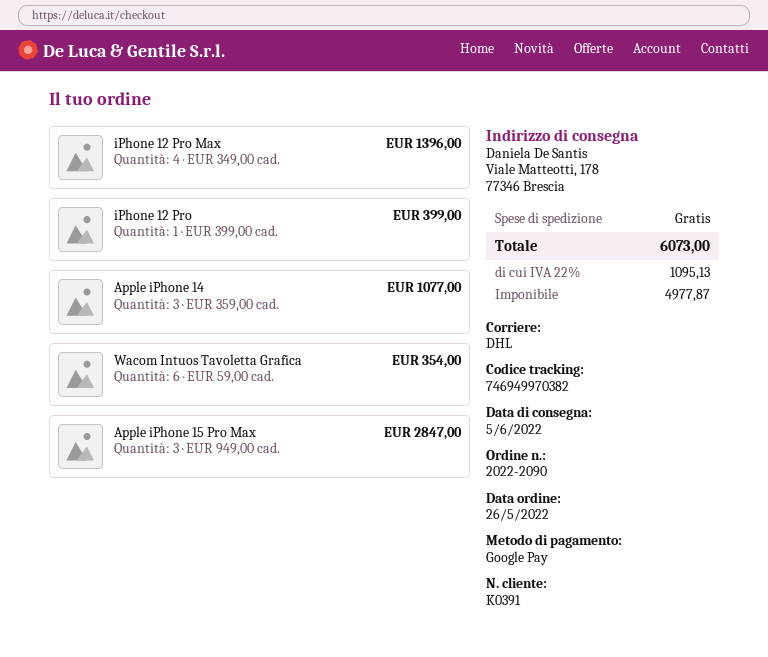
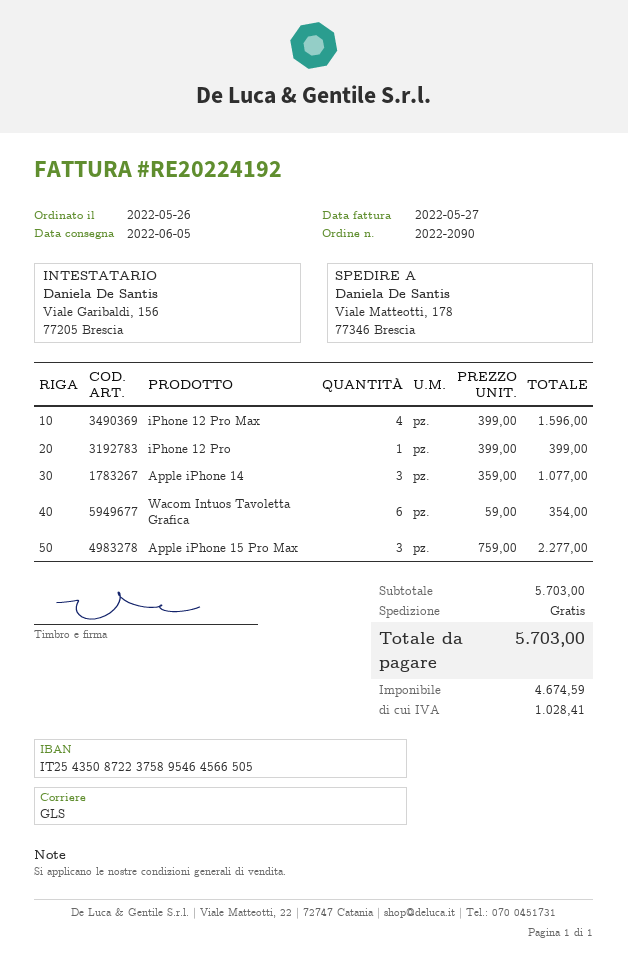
shipping method: DHL -> GLS
iPhone 12 Pro Max: 4 x 349.00 = 1396.00 -> 4 x 399.00 = 1596.00
Apple iPhone 15 Pro Max: 3 x 949.00 = 2847.00 -> 3 x 759.00 = 2277.00
net: 4977.87 -> 4674.59
tax: 1095.13 -> 1028.41
total: 6073.00 -> 5703.00

